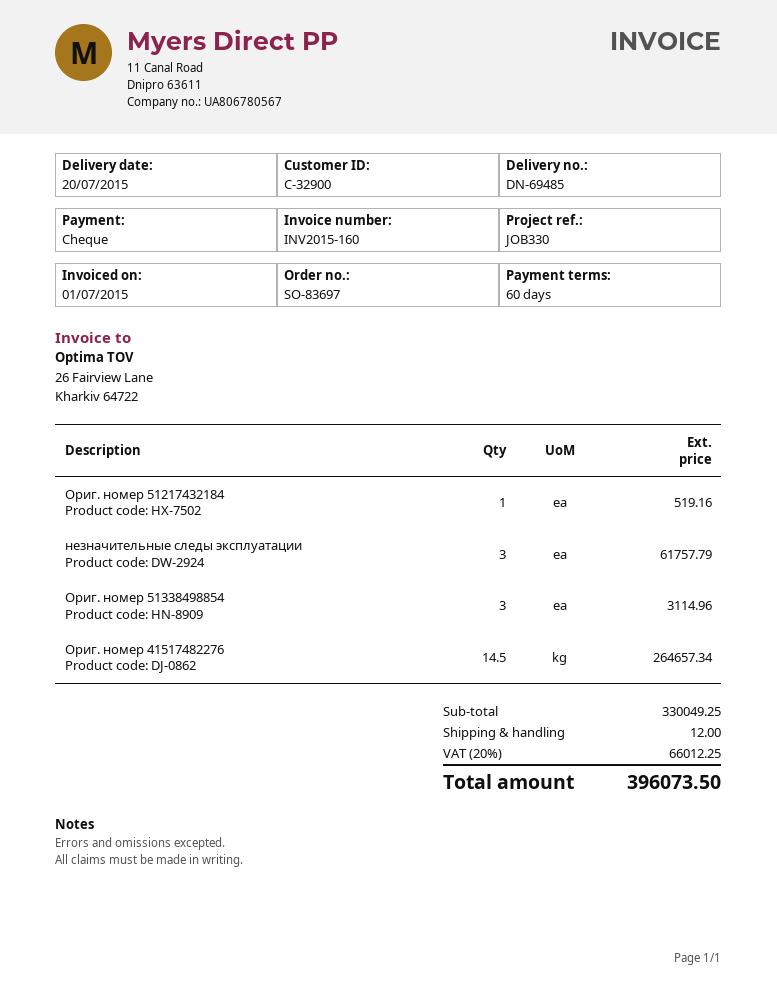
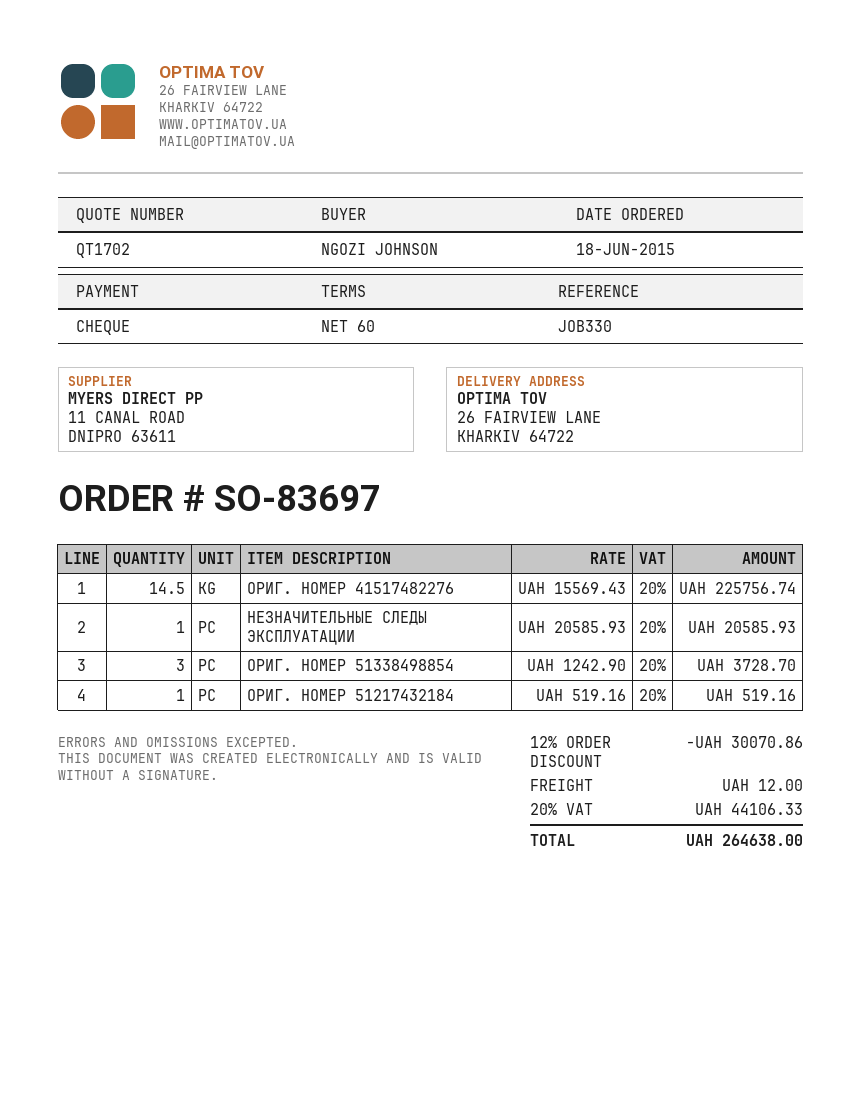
незначительные следы эксплуатации: 3 for 61757.79 -> 1 for 20585.93
Ориг. номер 51338498854: 3 for 3114.96 -> 3 for 3728.70
Ориг. номер 41517482276: 14.5 for 264657.34 -> 14.5 for 225756.74
discount: none -> 12% = 30070.86
tax: 20% = 66012.25 -> 20% = 44106.33
total: 396073.50 -> 264638.00

